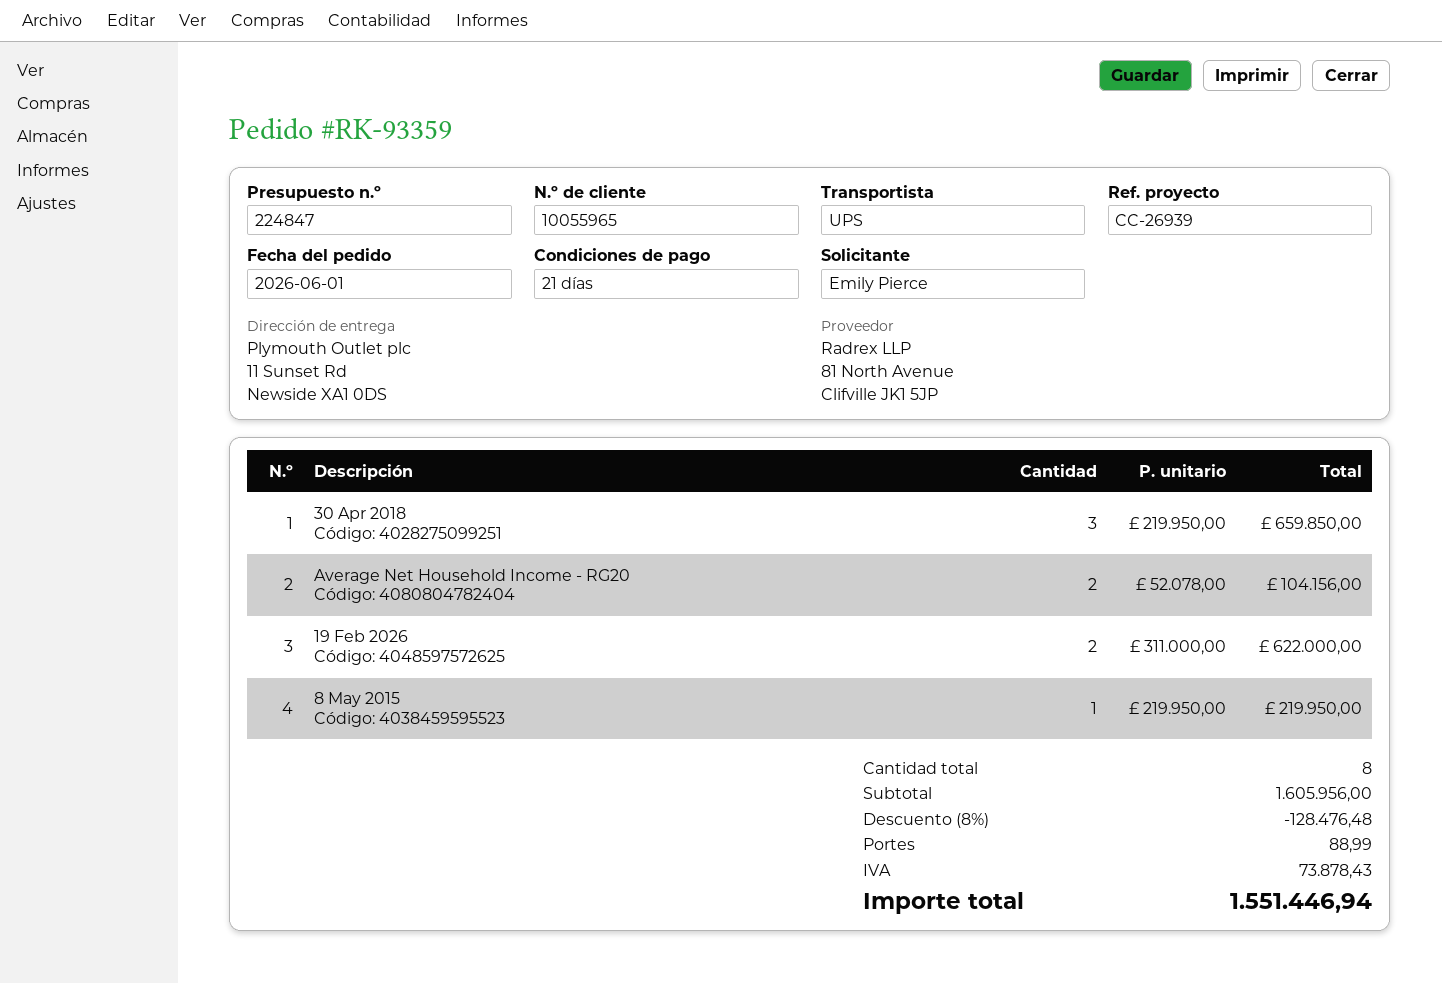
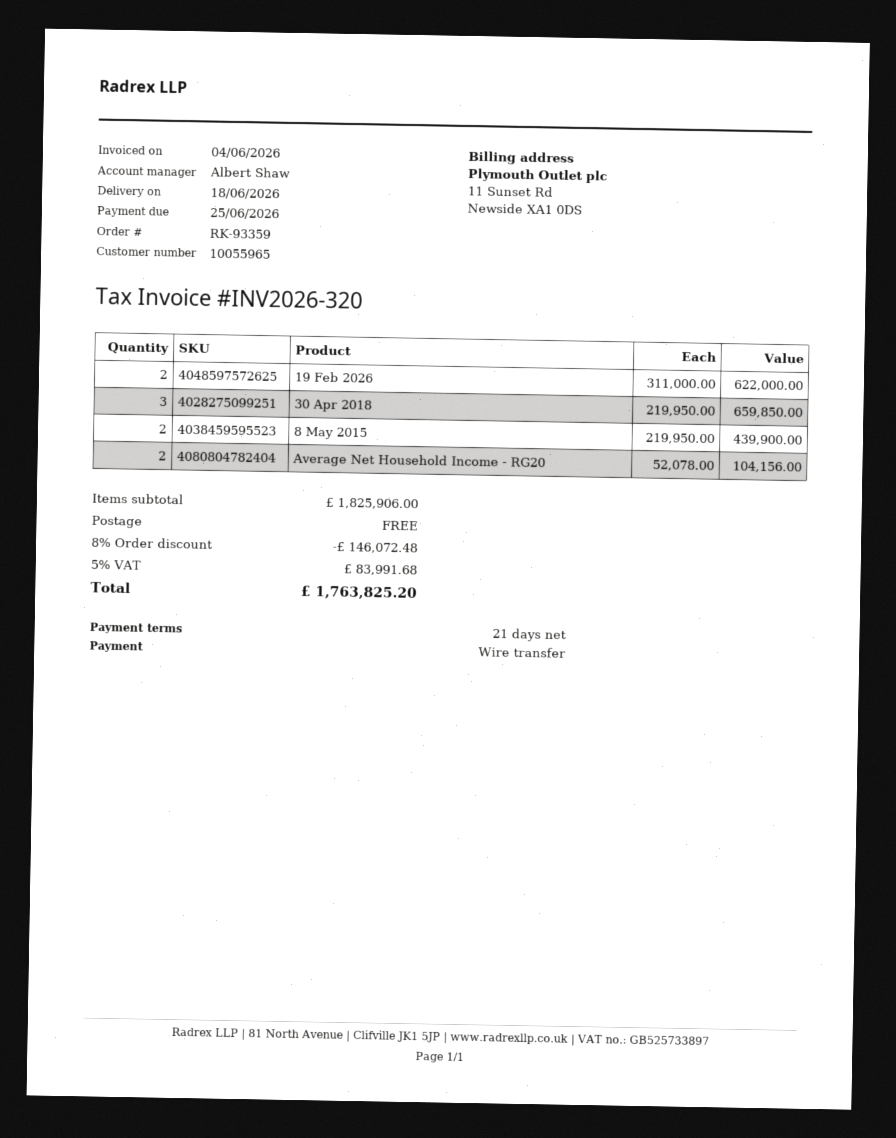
8 May 2015: 1 x 219950.00 = 219950.00 -> 2 x 219950.00 = 439900.00
subtotal: 1605956.00 -> 1825906.00
discount: 8% = 128476.48 -> 8% = 146072.48
shipping: 88.99 -> 0.00
tax: 73878.43 -> 83991.68
total: 1551446.94 -> 1763825.20

